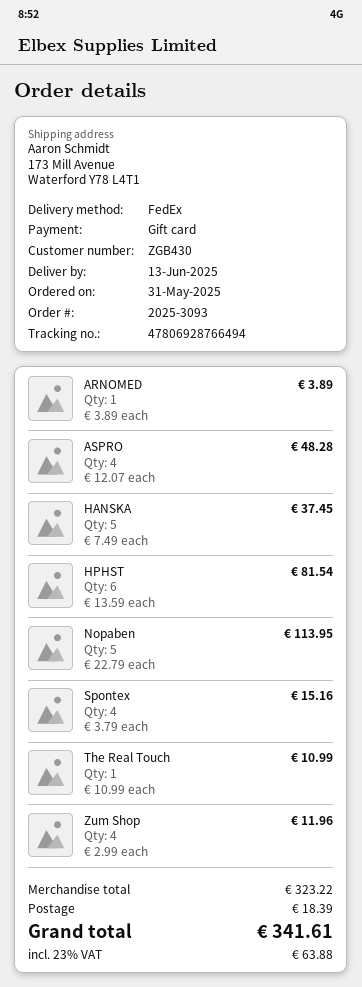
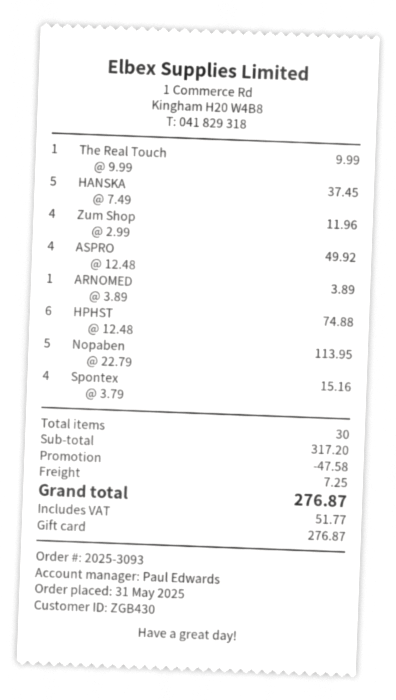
ASPRO: 4 x 12.07 = 48.28 -> 4 x 12.48 = 49.92
HPHST: 6 x 13.59 = 81.54 -> 6 x 12.48 = 74.88
The Real Touch: 1 x 10.99 = 10.99 -> 1 x 9.99 = 9.99
subtotal: 323.22 -> 317.20
discount: none -> 47.58
shipping: 18.39 -> 7.25
tax: 63.88 -> 51.77
total: 341.61 -> 276.87

